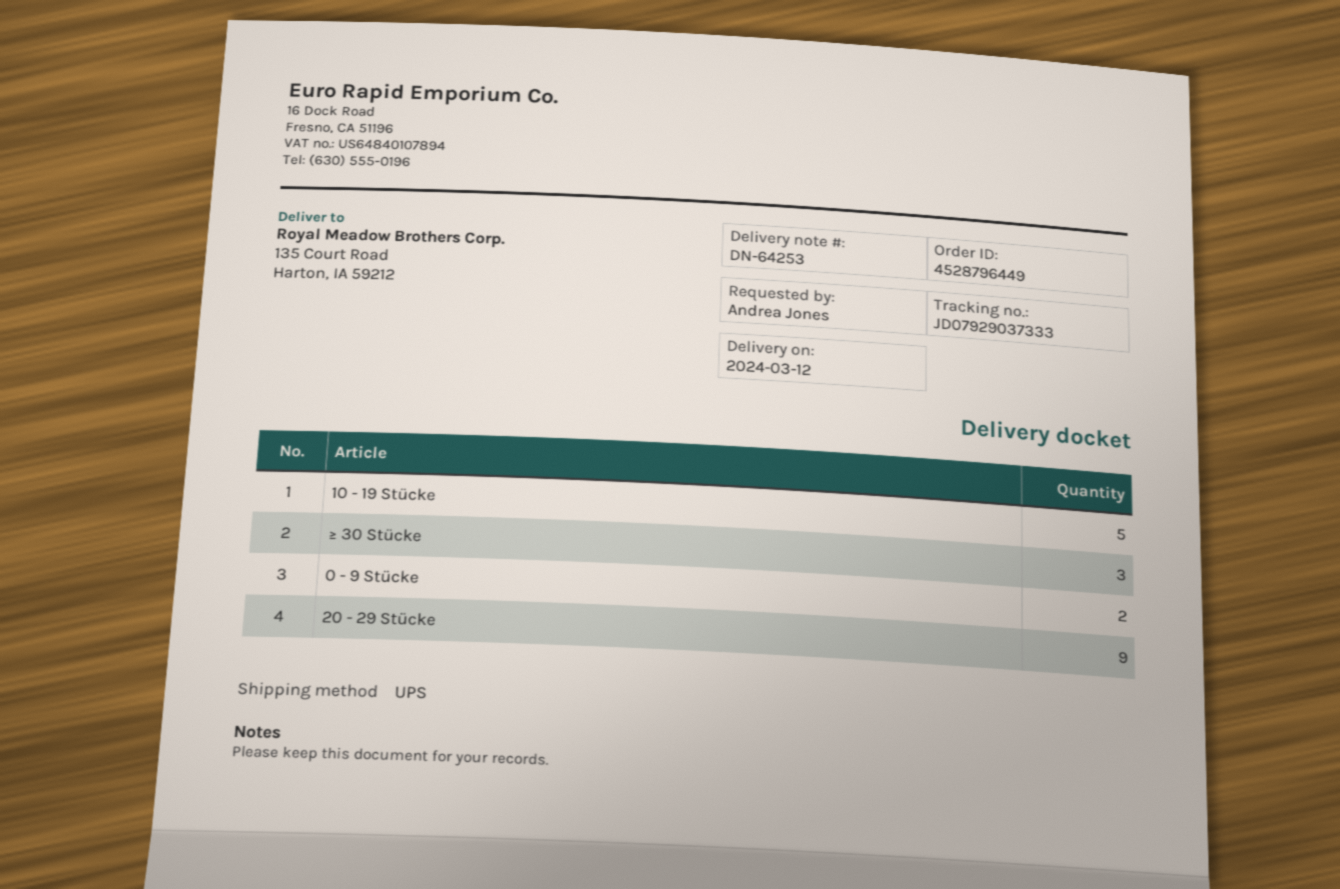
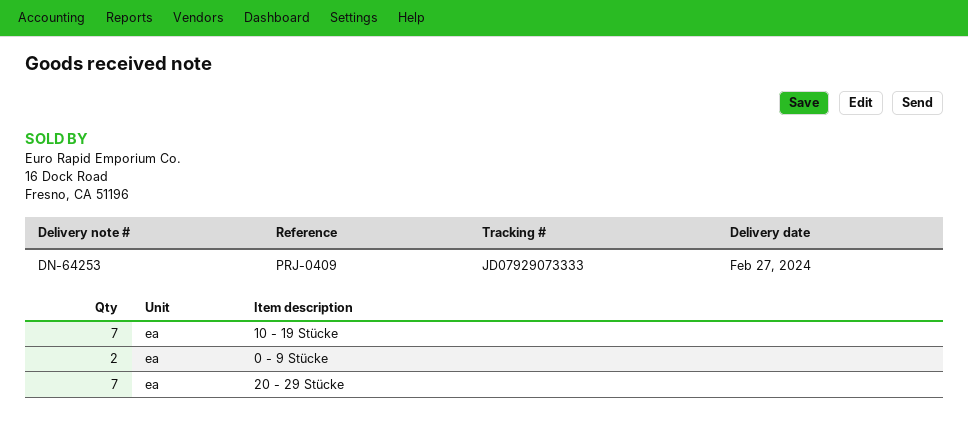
delivery date: 2024-03-12 -> 2024-02-27
tracking number: JD07929037333 -> JD07929073333
10 - 19 Stücke: 5 -> 7
≥ 30 Stücke: 3 -> none
20 - 29 Stücke: 9 -> 7

